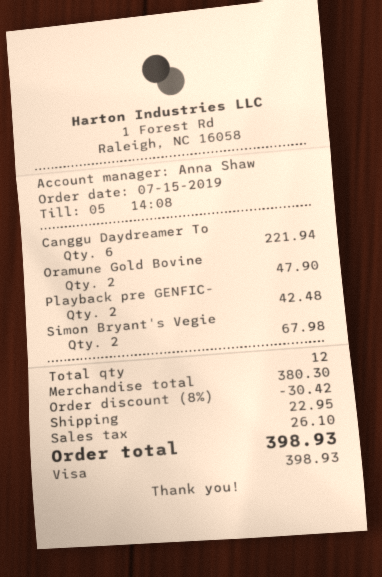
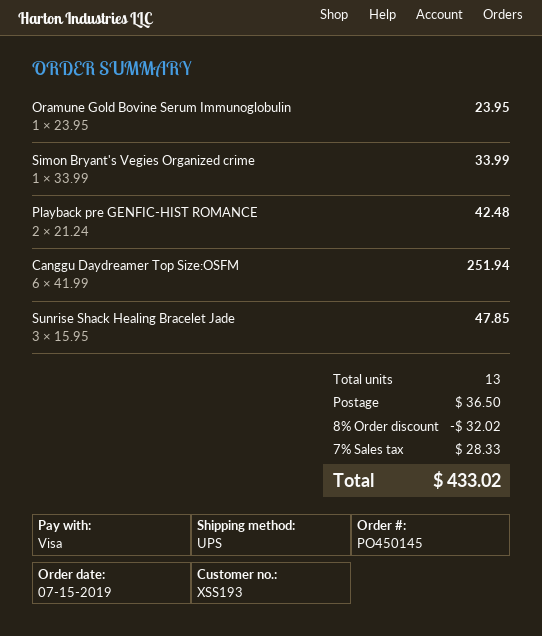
Canggu Daydreamer To: 6 for 221.94 -> 6 for 251.94
Oramune Gold Bovine: 2 for 47.90 -> 1 for 23.95
Simon Bryant's Vegie: 2 for 67.98 -> 1 for 33.99
Sunrise Shack Healing Bracelet Jade: none -> 3 for 47.85
total quantity: 12 -> 13
discount: 8% = 30.42 -> 8% = 32.02
shipping: 22.95 -> 36.50
tax: 26.10 -> 28.33
total: 398.93 -> 433.02

